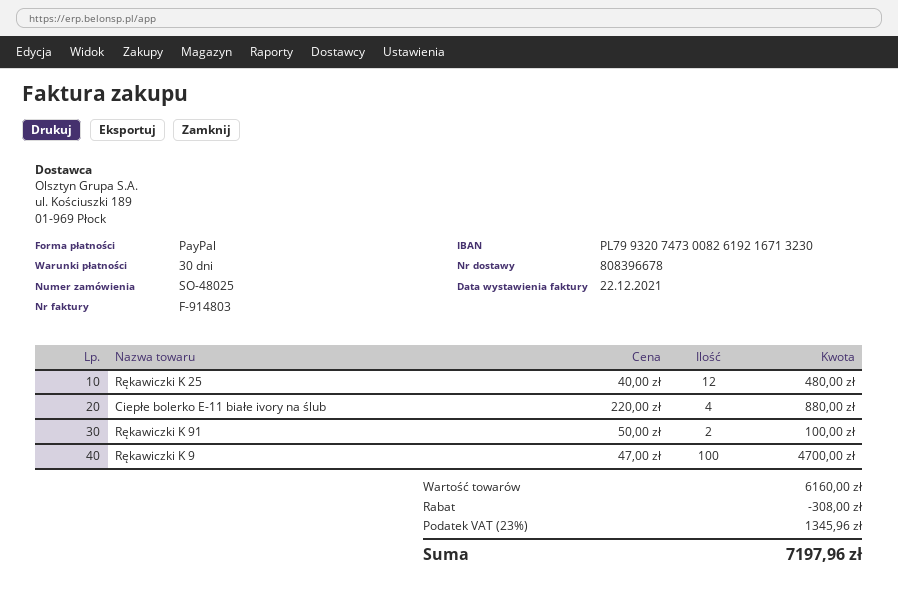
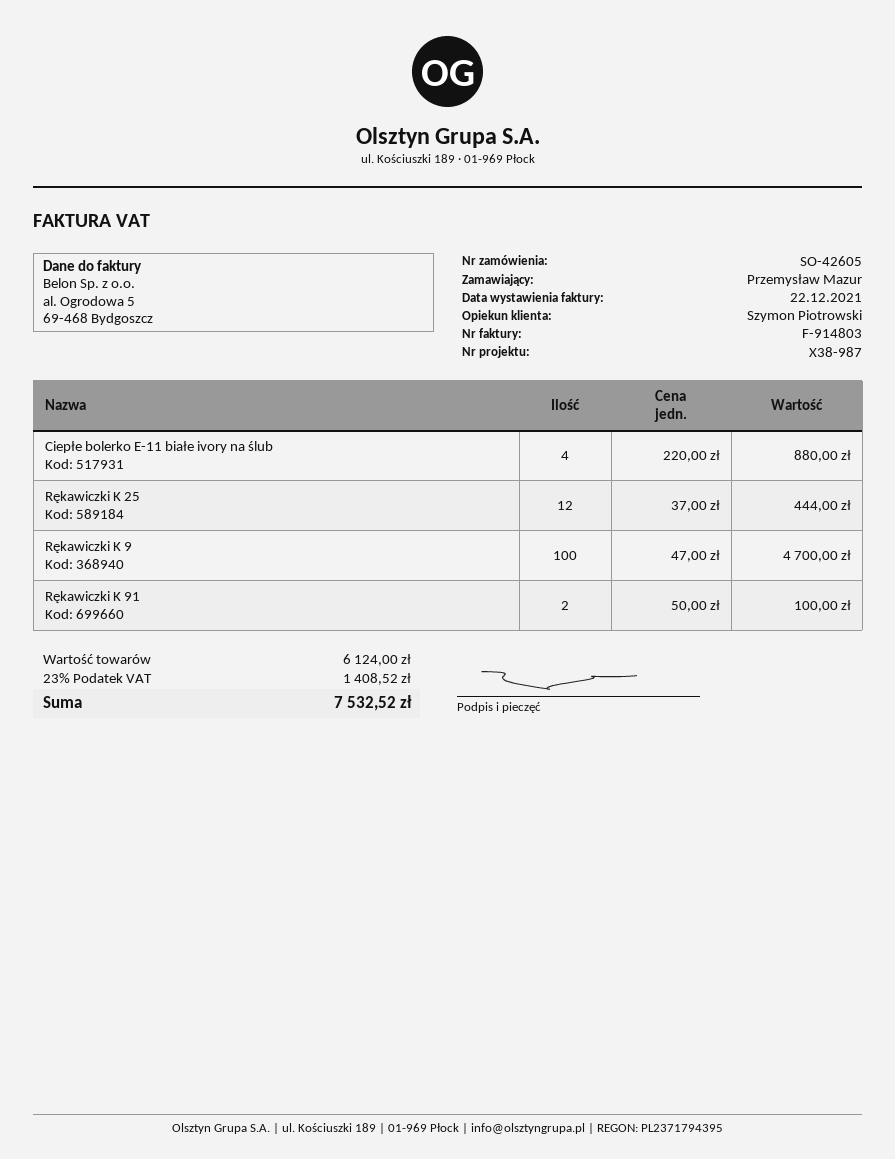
order number: SO-48025 -> SO-42605
Rękawiczki K 25: 12 x 40.00 = 480.00 -> 12 x 37.00 = 444.00
subtotal: 6160.00 -> 6124.00
discount: 308.00 -> none
tax: 23% = 1345.96 -> 23% = 1408.52
total: 7197.96 -> 7532.52

